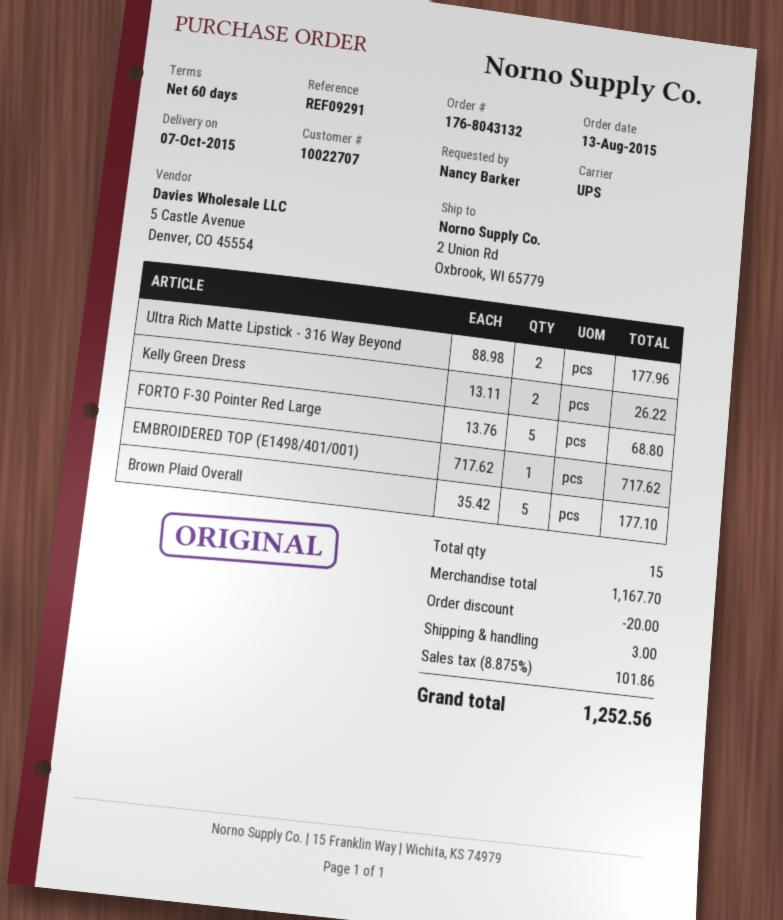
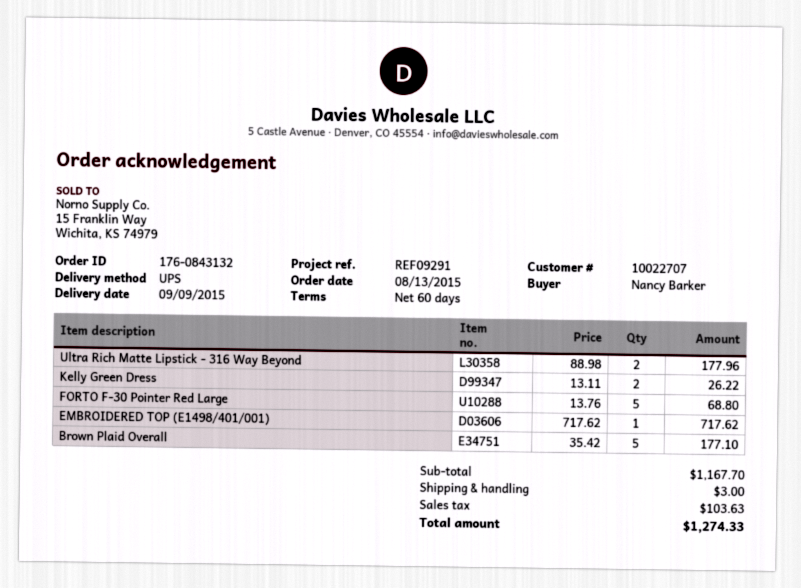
order number: 176-8043132 -> 176-0843132
delivery date: 2015-10-07 -> 2015-09-09
discount: 20.00 -> none
tax: 101.86 -> 103.63
total: 1252.56 -> 1274.33

